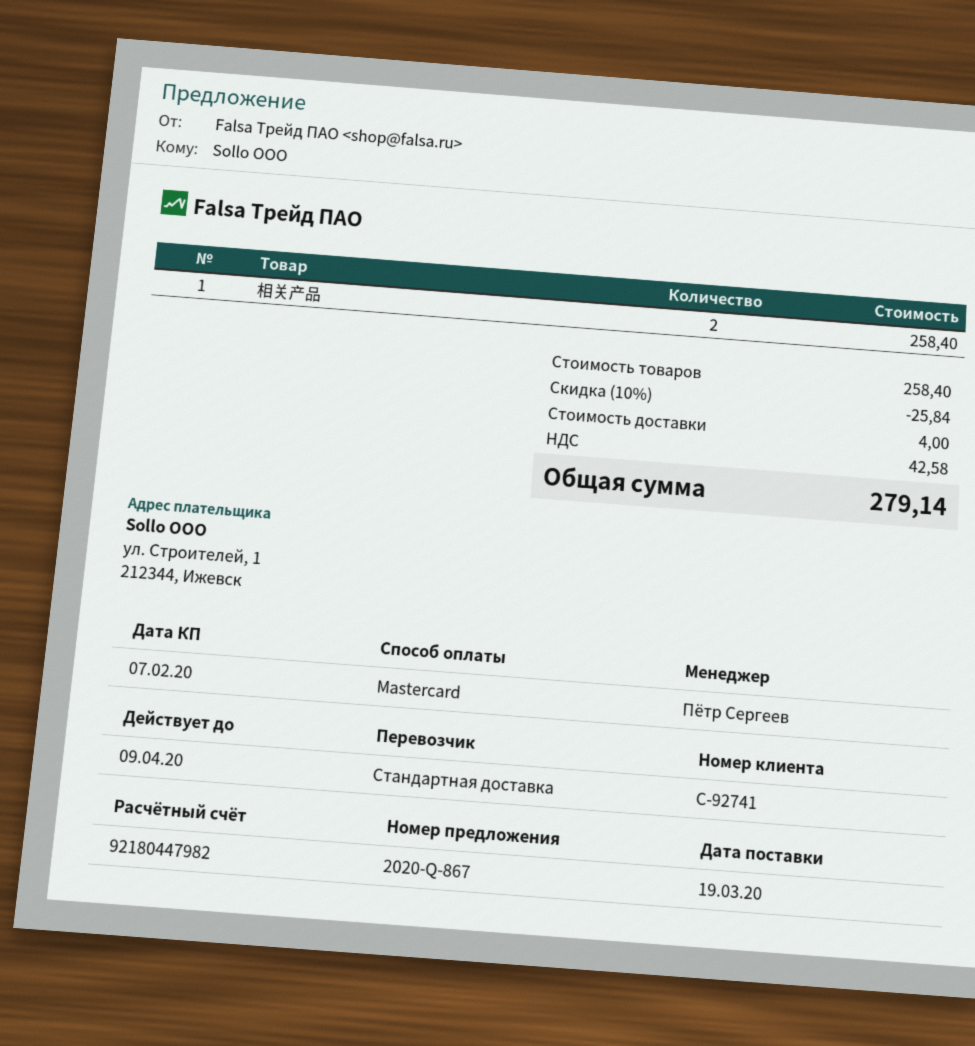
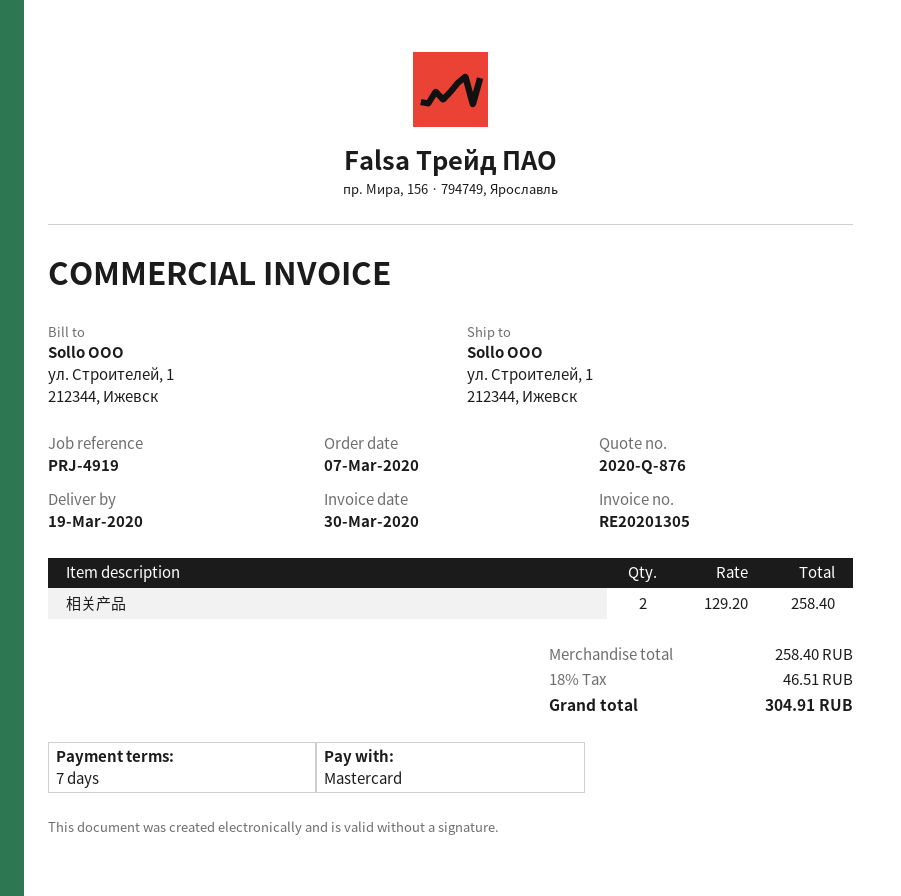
quote number: 2020-Q-867 -> 2020-Q-876
discount: 10% = 25.84 -> none
shipping: 4.00 -> none
tax: 42.58 -> 46.51
total: 279.14 -> 304.91

